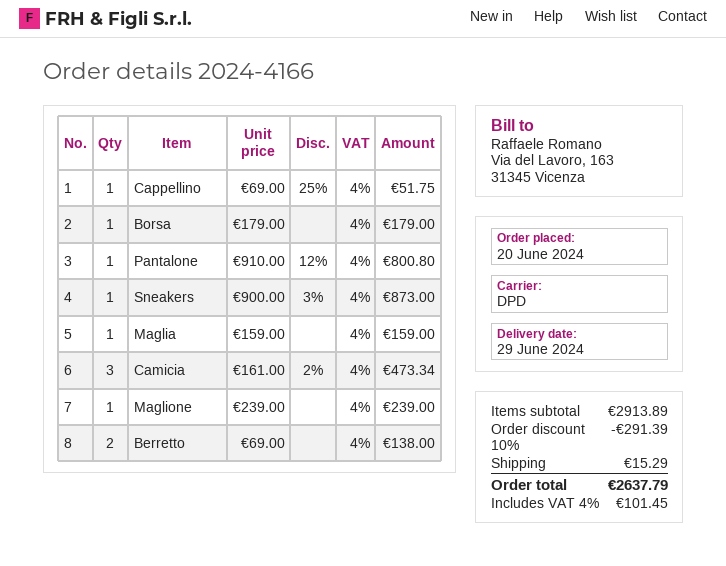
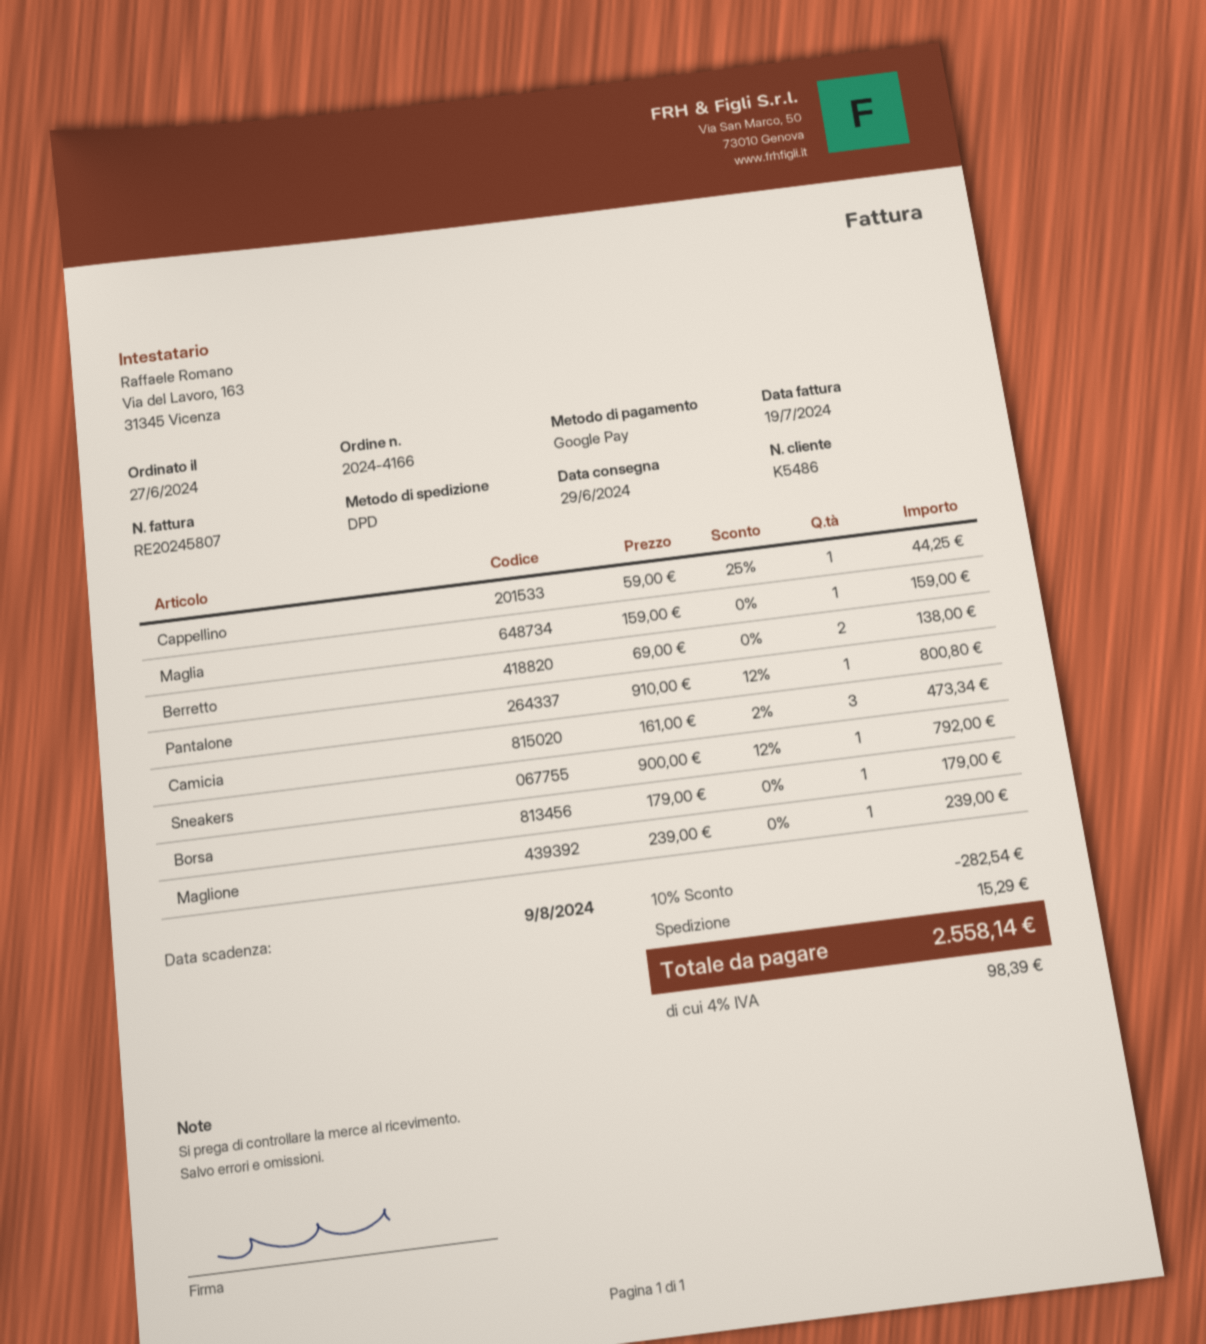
order date: 2024-06-20 -> 2024-06-27
Cappellino: 1 x 69.00 - 25% = 51.75 -> 1 x 59.00 - 25% = 44.25
Sneakers: 1 x 900.00 - 3% = 873.00 -> 1 x 900.00 - 12% = 792.00
discount: 10% = 291.39 -> 10% = 282.54
tax: 4% = 101.45 -> 4% = 98.39
total: 2637.79 -> 2558.14

